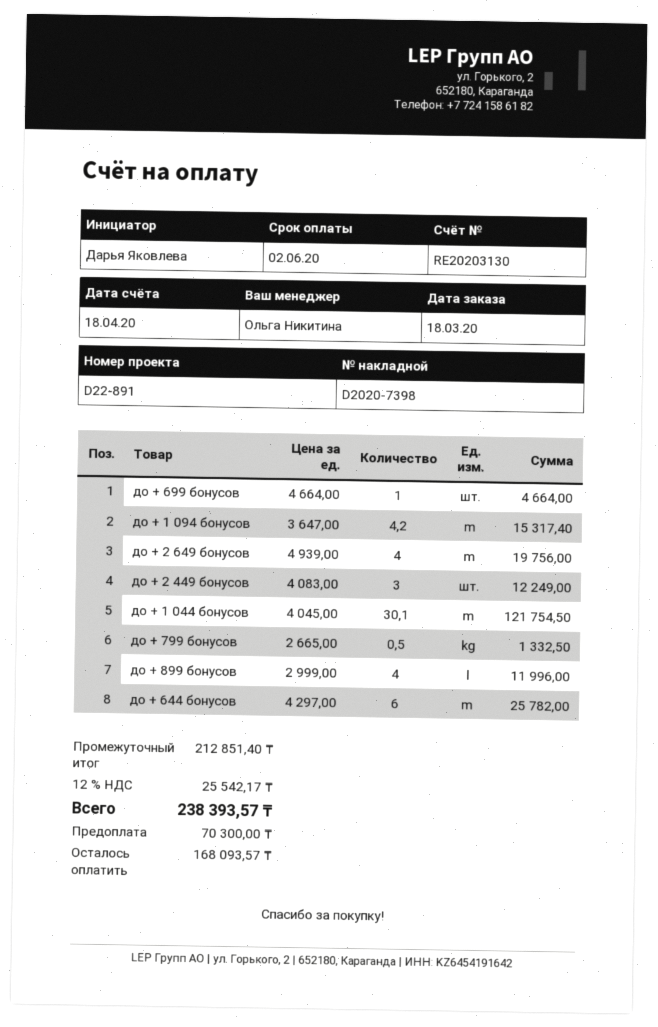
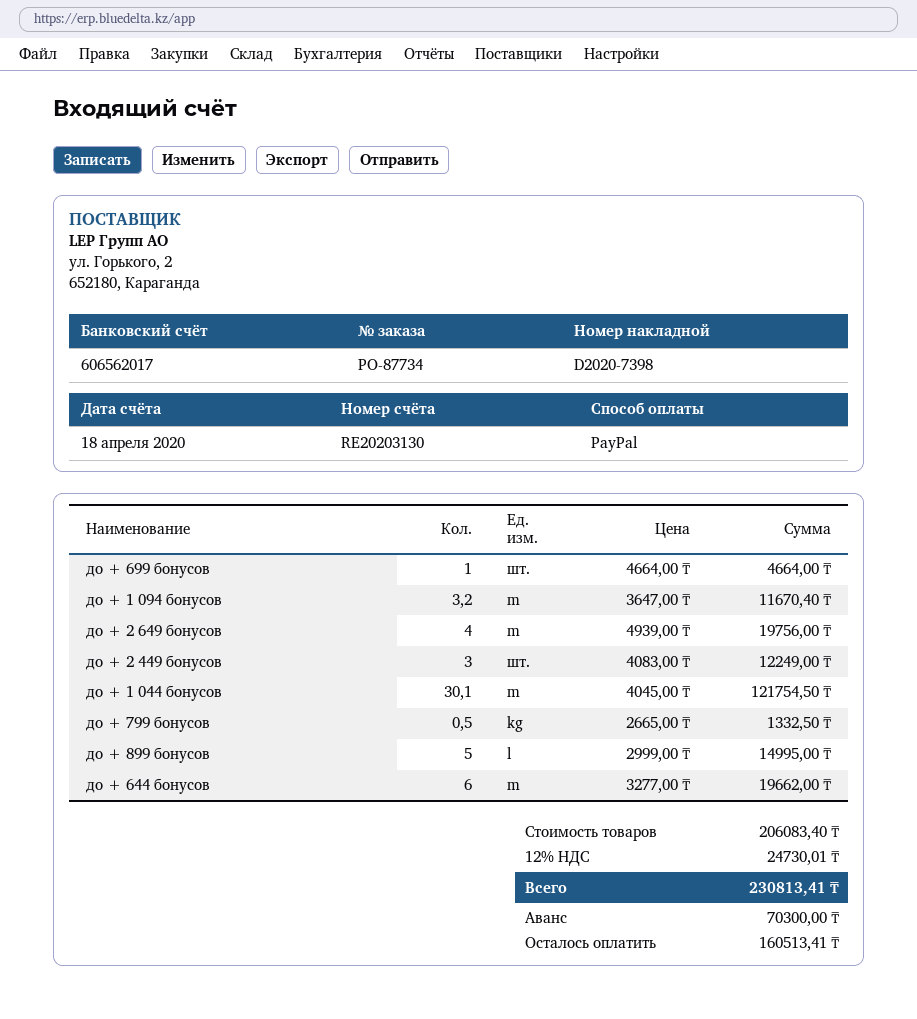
до + 1 094 бонусов: 4.2 x 3647.00 = 15317.40 -> 3.2 x 3647.00 = 11670.40
до + 899 бонусов: 4 x 2999.00 = 11996.00 -> 5 x 2999.00 = 14995.00
до + 644 бонусов: 6 x 4297.00 = 25782.00 -> 6 x 3277.00 = 19662.00
subtotal: 212851.40 -> 206083.40
tax: 12% = 25542.17 -> 12% = 24730.01
total: 238393.57 -> 230813.41
balance: 168093.57 -> 160513.41

